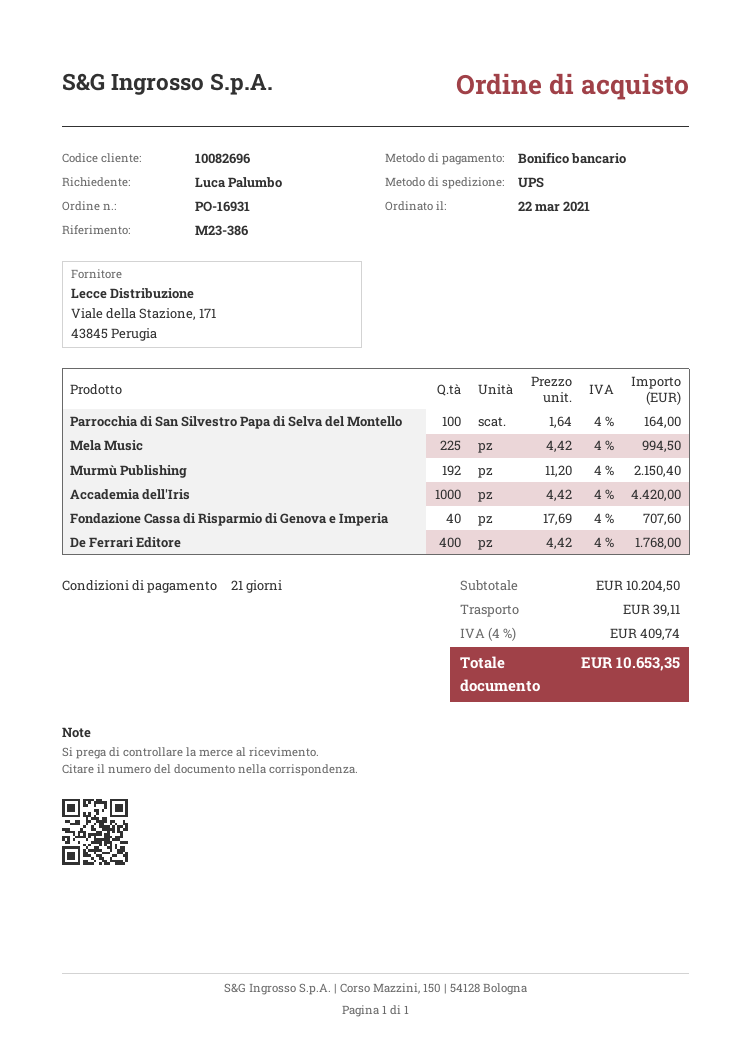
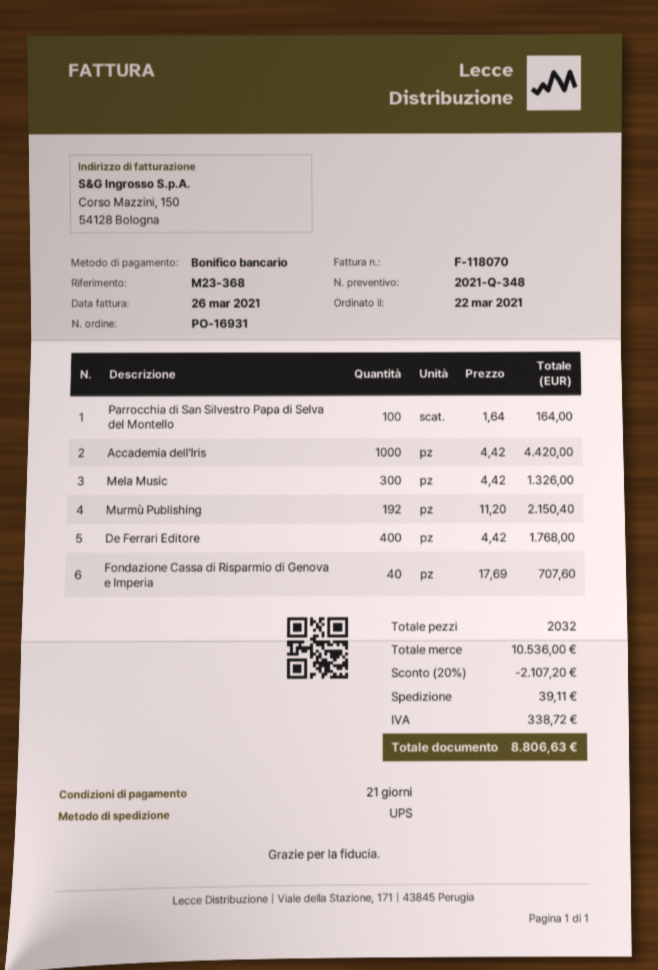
reference: M23-386 -> M23-368
Mela Music: 225 x 4.42 = 994.50 -> 300 x 4.42 = 1326.00
subtotal: 10204.50 -> 10536.00
discount: none -> 20% = 2107.20
tax: 409.74 -> 338.72
total: 10653.35 -> 8806.63

